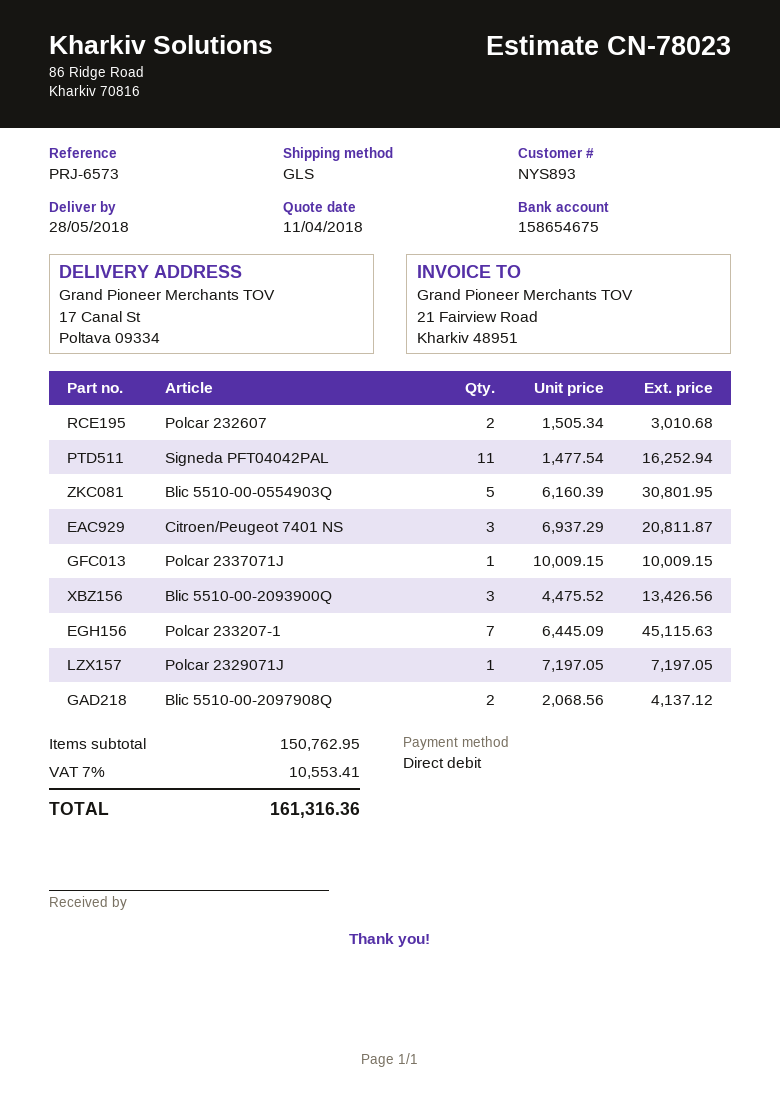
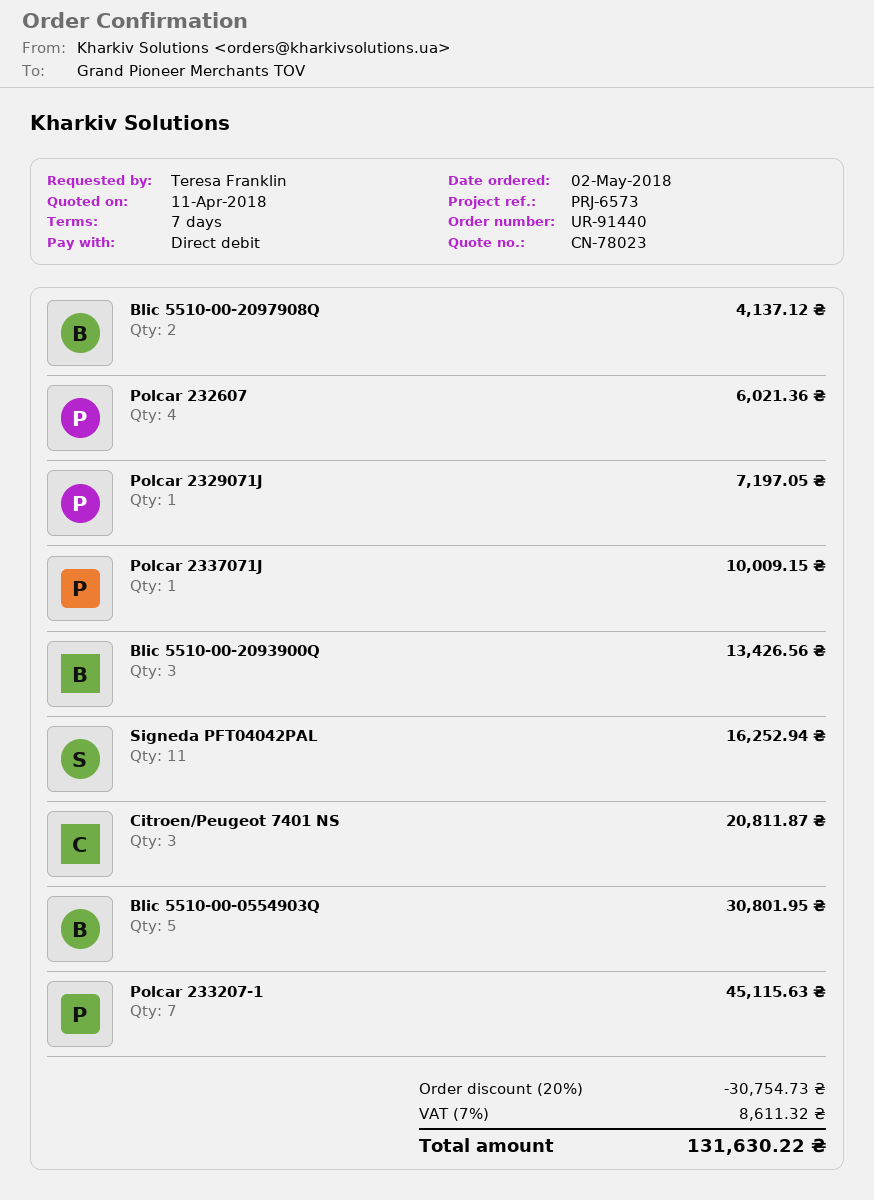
Polcar 232607: 2 for 3010.68 -> 4 for 6021.36
discount: none -> 20% = 30754.73
tax: 7% = 10553.41 -> 7% = 8611.32
total: 161316.36 -> 131630.22

